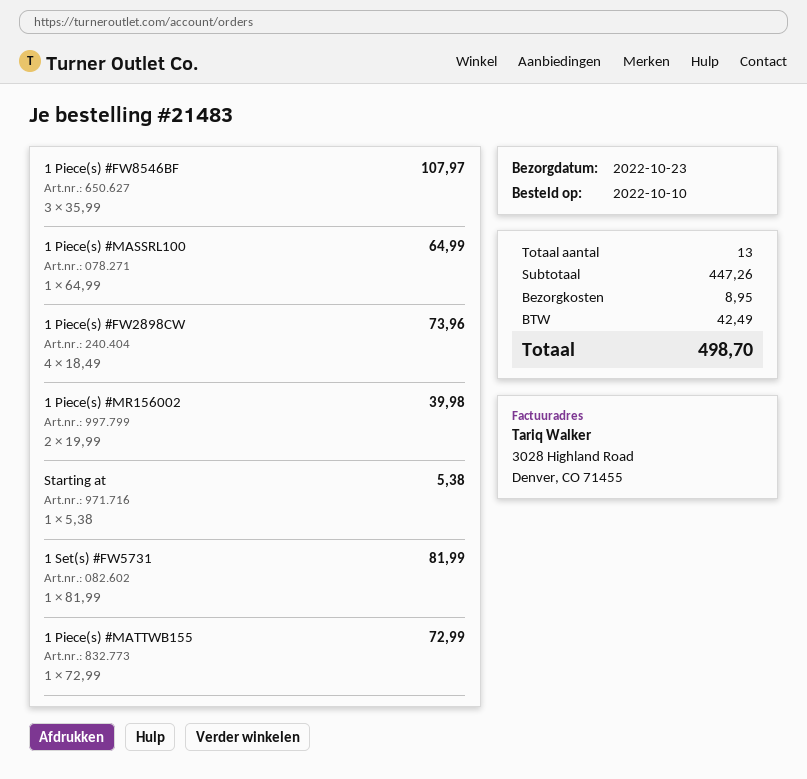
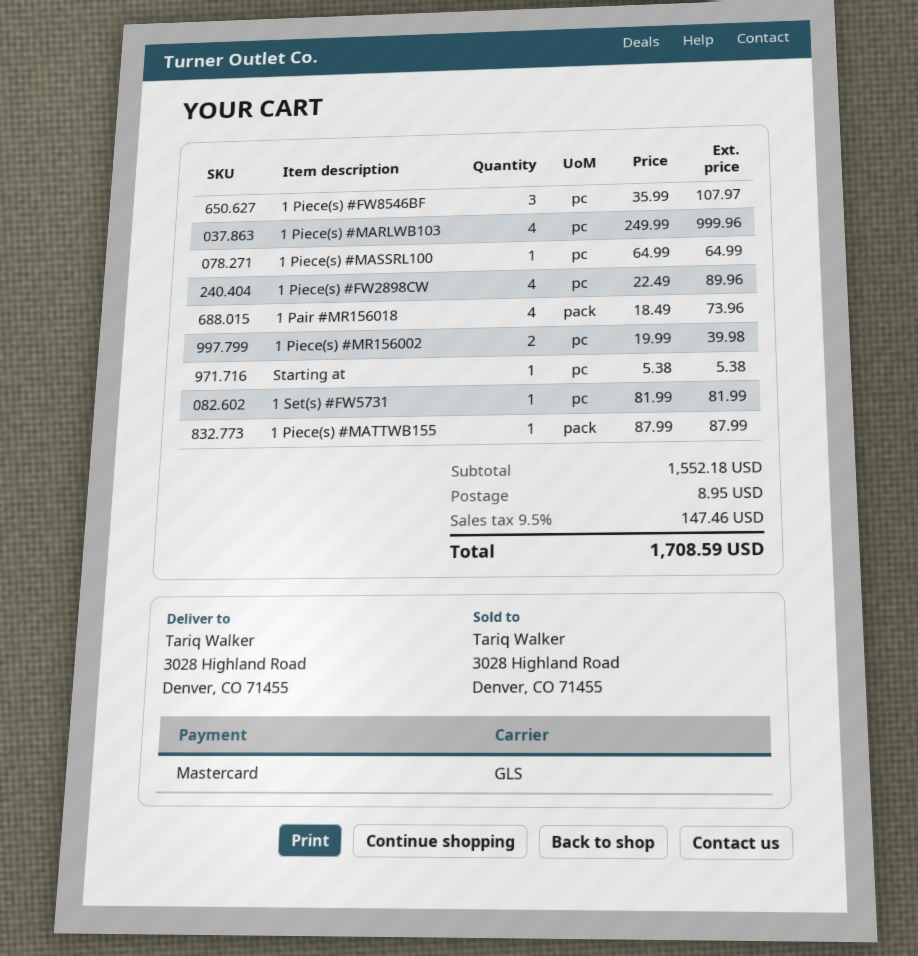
1 Piece(s) #FW2898CW: 4 x 18.49 = 73.96 -> 4 x 22.49 = 89.96
1 Piece(s) #MATTWB155: 1 x 72.99 = 72.99 -> 1 x 87.99 = 87.99
1 Piece(s) #MARLWB103: none -> 4 x 249.99 = 999.96
1 Pair #MR156018: none -> 4 x 18.49 = 73.96
subtotal: 447.26 -> 1552.18
tax: 42.49 -> 147.46
total: 498.70 -> 1708.59

